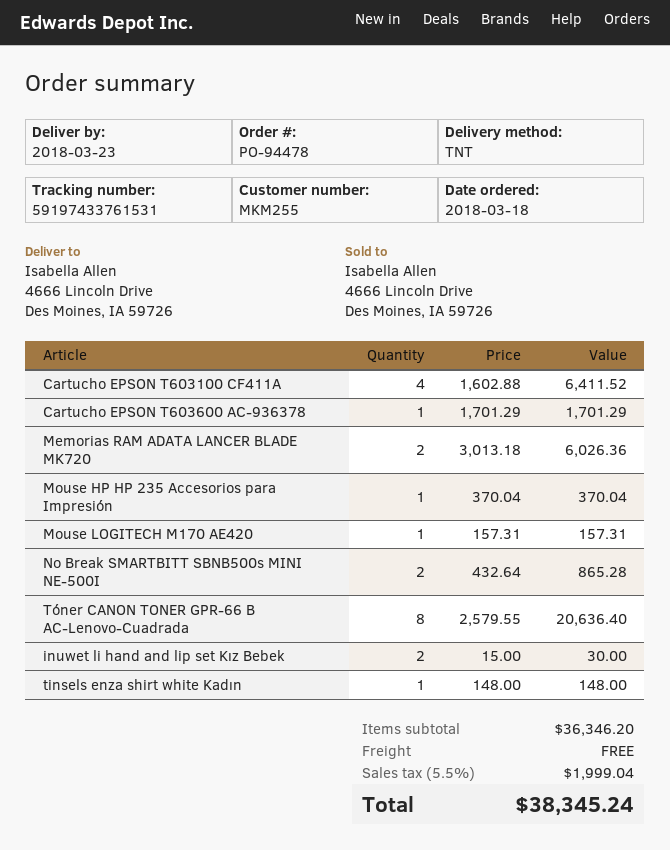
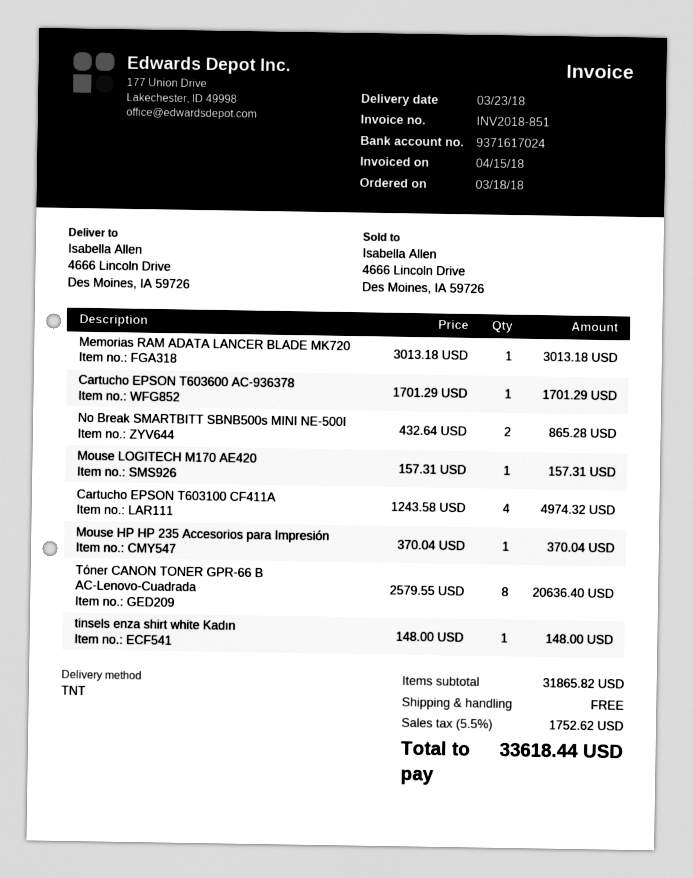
Cartucho EPSON T603100 CF411A: 4 x 1602.88 = 6411.52 -> 4 x 1243.58 = 4974.32
Memorias RAM ADATA LANCER BLADE MK720: 2 x 3013.18 = 6026.36 -> 1 x 3013.18 = 3013.18
inuwet li hand and lip set Kız Bebek: 2 x 15.00 = 30.00 -> none
subtotal: 36346.20 -> 31865.82
tax: 5.5% = 1999.04 -> 5.5% = 1752.62
total: 38345.24 -> 33618.44

